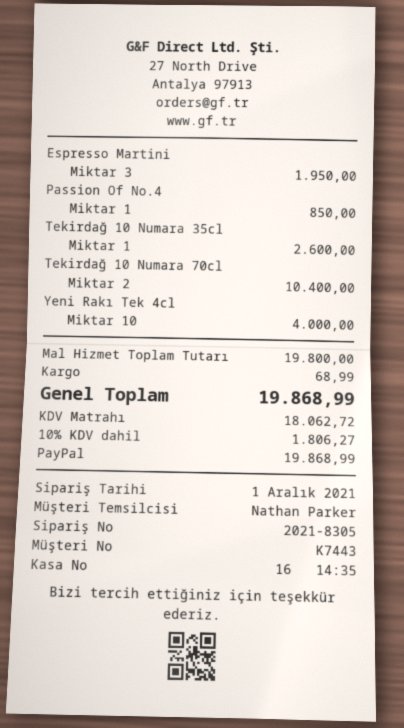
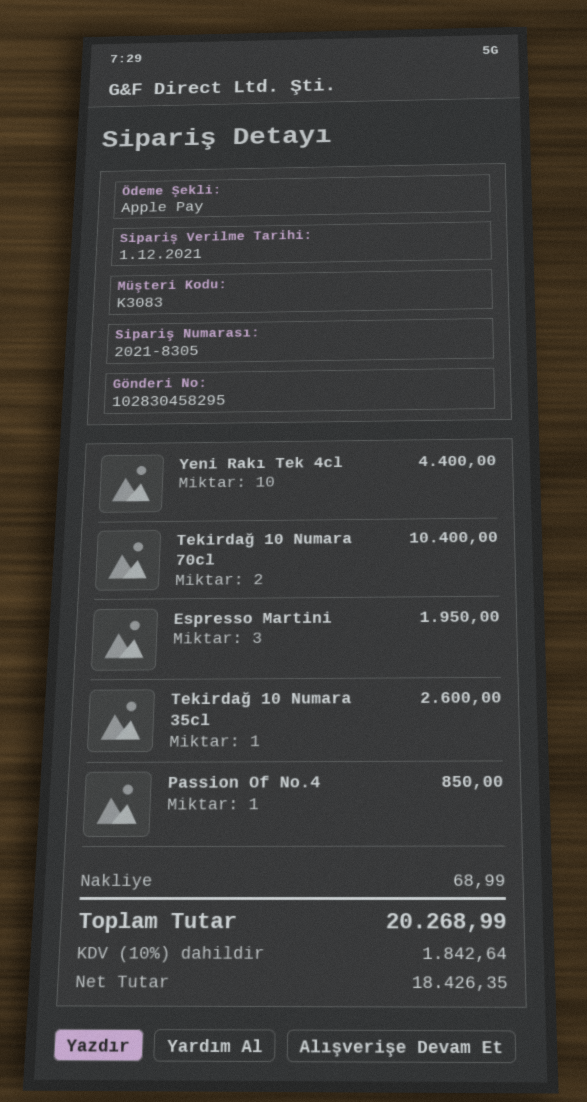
customer number: K7443 -> K3083
payment method: PayPal -> Apple Pay
Yeni Rakı Tek 4cl: 10 for 4000.00 -> 10 for 4400.00
net: 18062.72 -> 18426.35
tax: 10% = 1806.27 -> 10% = 1842.64
total: 19868.99 -> 20268.99

